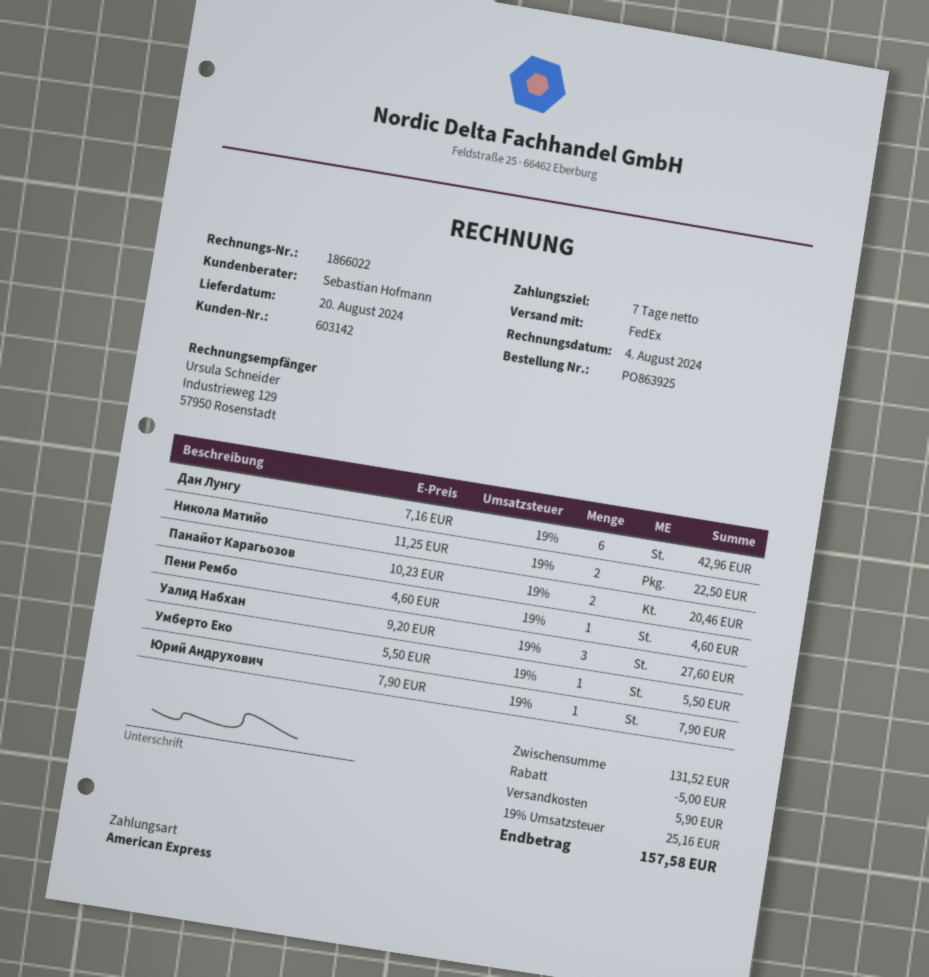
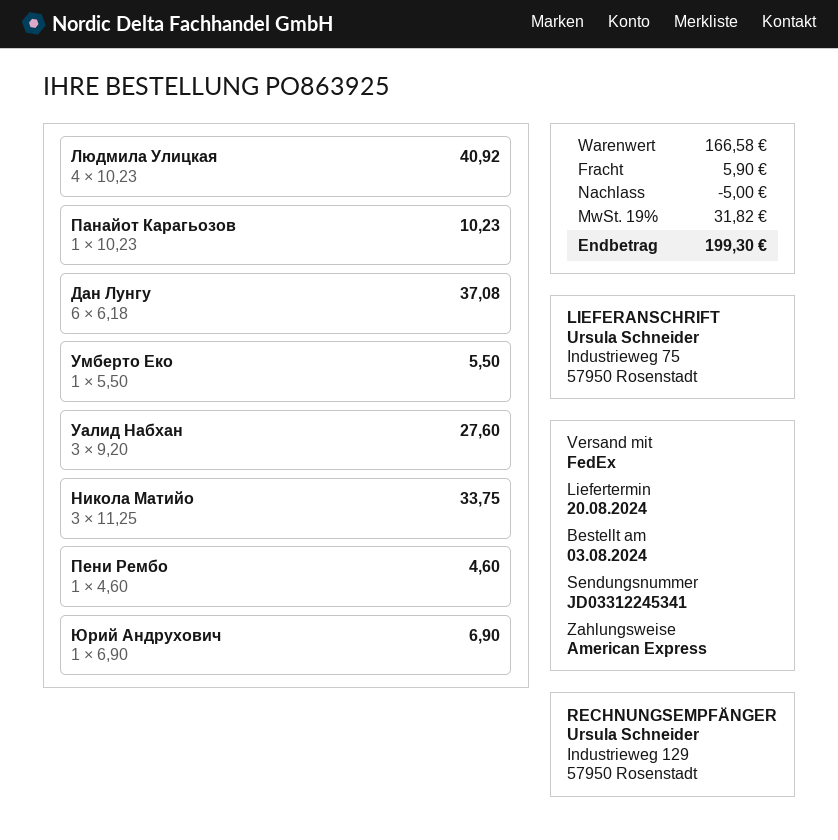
Дан Лунгу: 6 x 7.16 = 42.96 -> 6 x 6.18 = 37.08
Никола Матийо: 2 x 11.25 = 22.50 -> 3 x 11.25 = 33.75
Панайот Карагьозов: 2 x 10.23 = 20.46 -> 1 x 10.23 = 10.23
Юрий Андрухович: 1 x 7.90 = 7.90 -> 1 x 6.90 = 6.90
Людмила Улицкая: none -> 4 x 10.23 = 40.92
subtotal: 131.52 -> 166.58
tax: 19% = 25.16 -> 19% = 31.82
total: 157.58 -> 199.30

